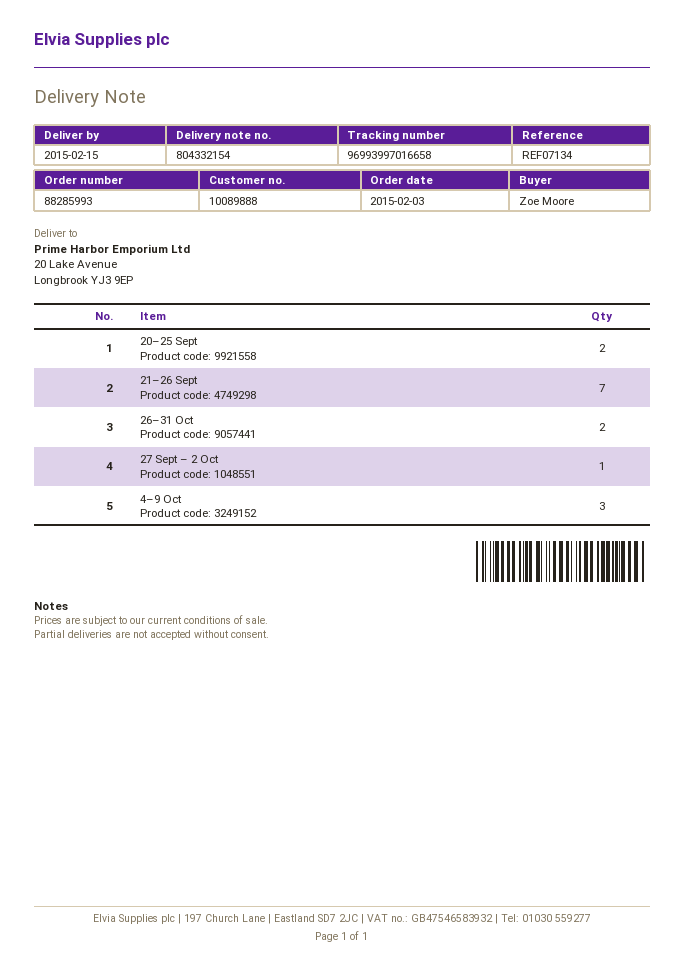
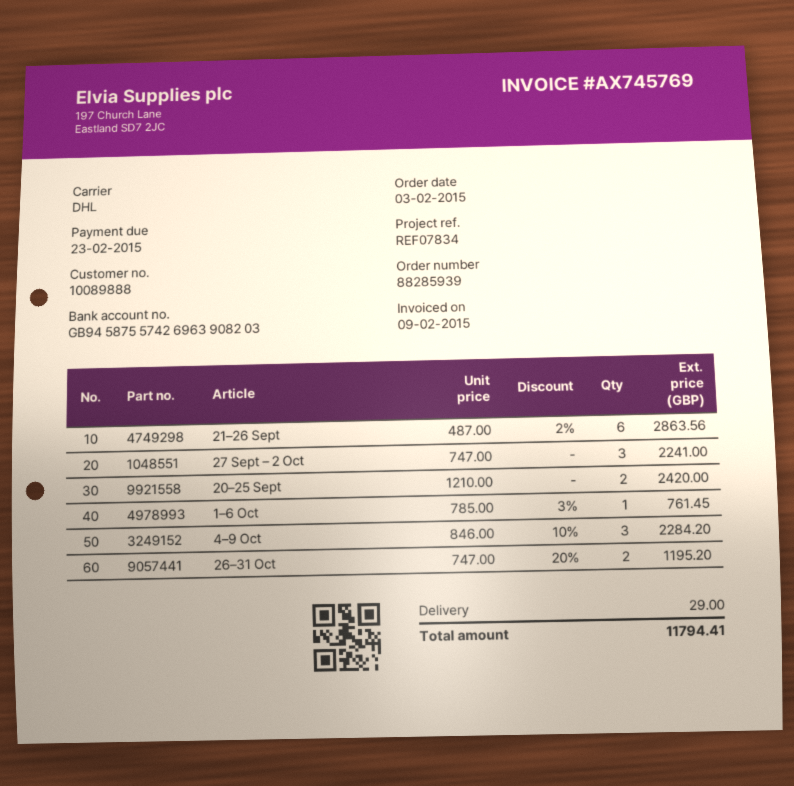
order number: 88285993 -> 88285939
reference: REF07134 -> REF07834
21–26 Sept: 7 -> 6
27 Sept – 2 Oct: 1 -> 3
1–6 Oct: none -> 1

